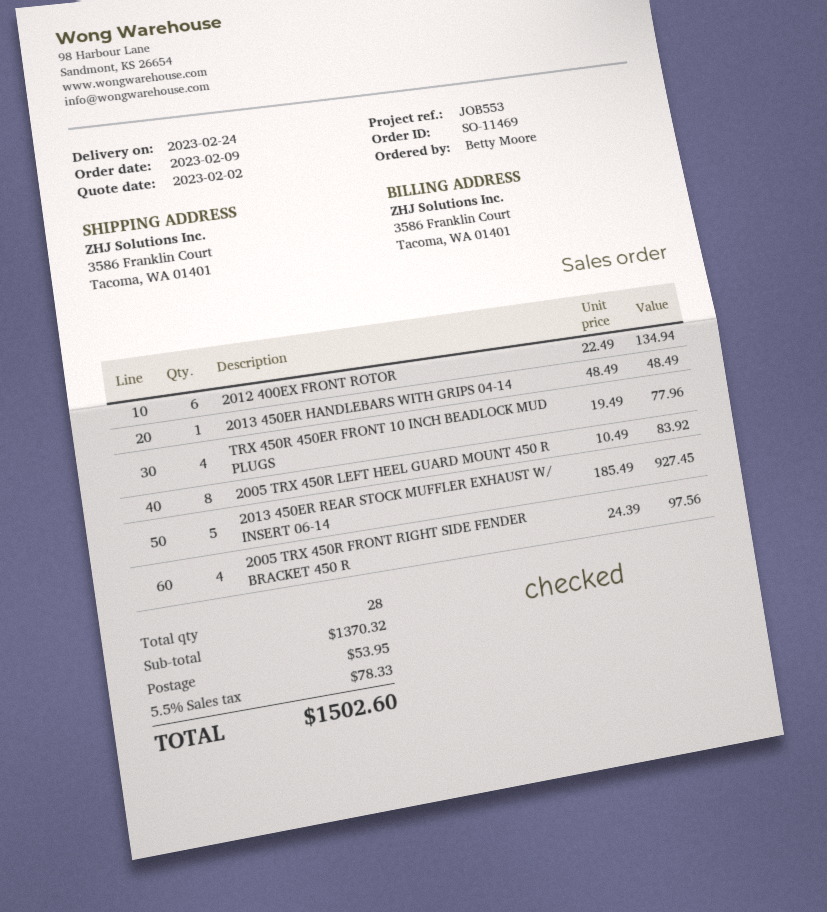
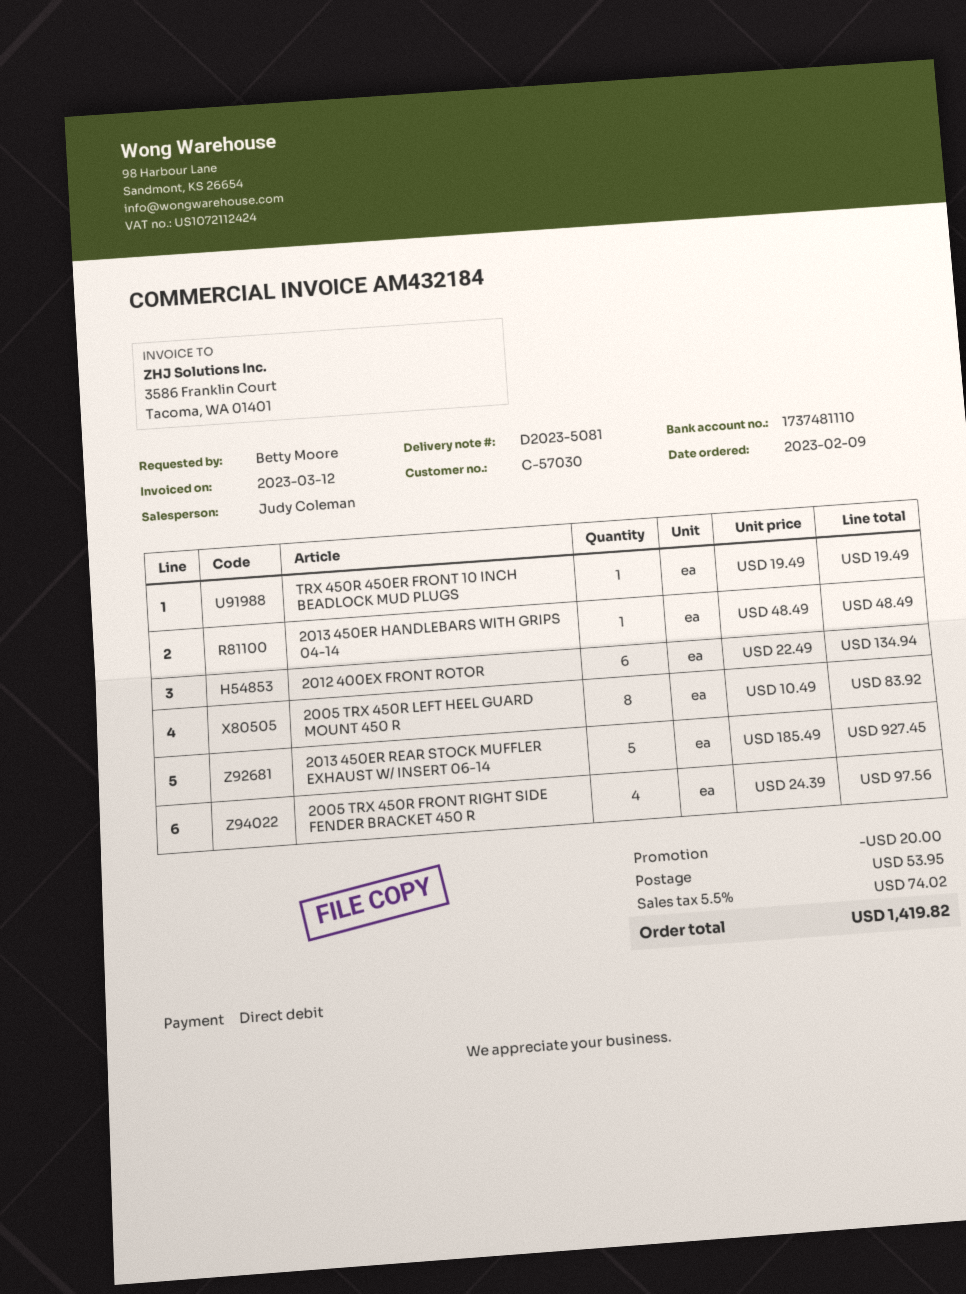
TRX 450R 450ER FRONT 10 INCH BEADLOCK MUD PLUGS: 4 x 19.49 = 77.96 -> 1 x 19.49 = 19.49
discount: none -> 20.00
tax: 5.5% = 78.33 -> 5.5% = 74.02
total: 1502.60 -> 1419.82

